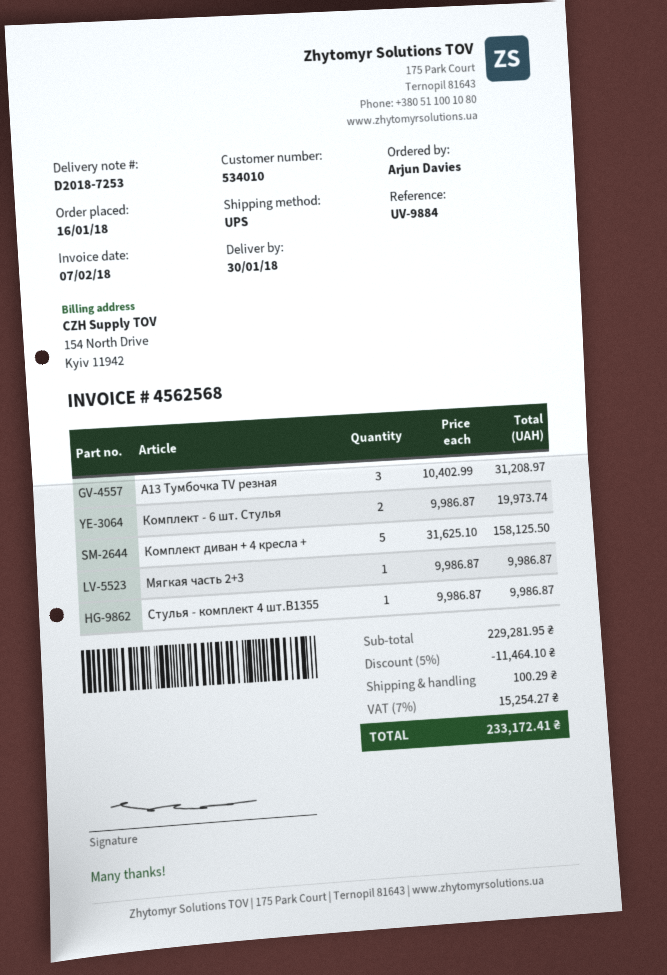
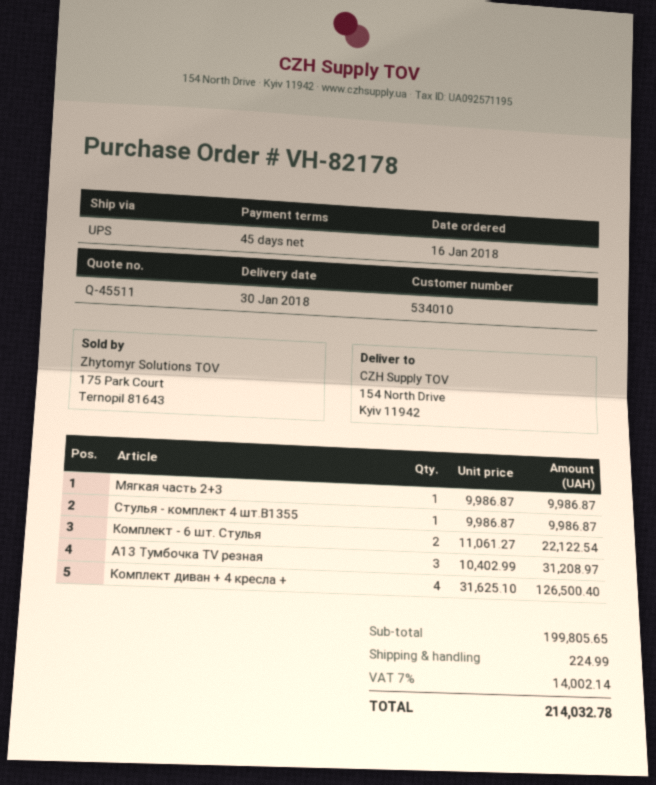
Комплект - 6 шт. Стулья: 2 x 9986.87 = 19973.74 -> 2 x 11061.27 = 22122.54
Комплект диван + 4 кресла +: 5 x 31625.10 = 158125.50 -> 4 x 31625.10 = 126500.40
subtotal: 229281.95 -> 199805.65
discount: 5% = 11464.10 -> none
shipping: 100.29 -> 224.99
tax: 7% = 15254.27 -> 7% = 14002.14
total: 233172.41 -> 214032.78

